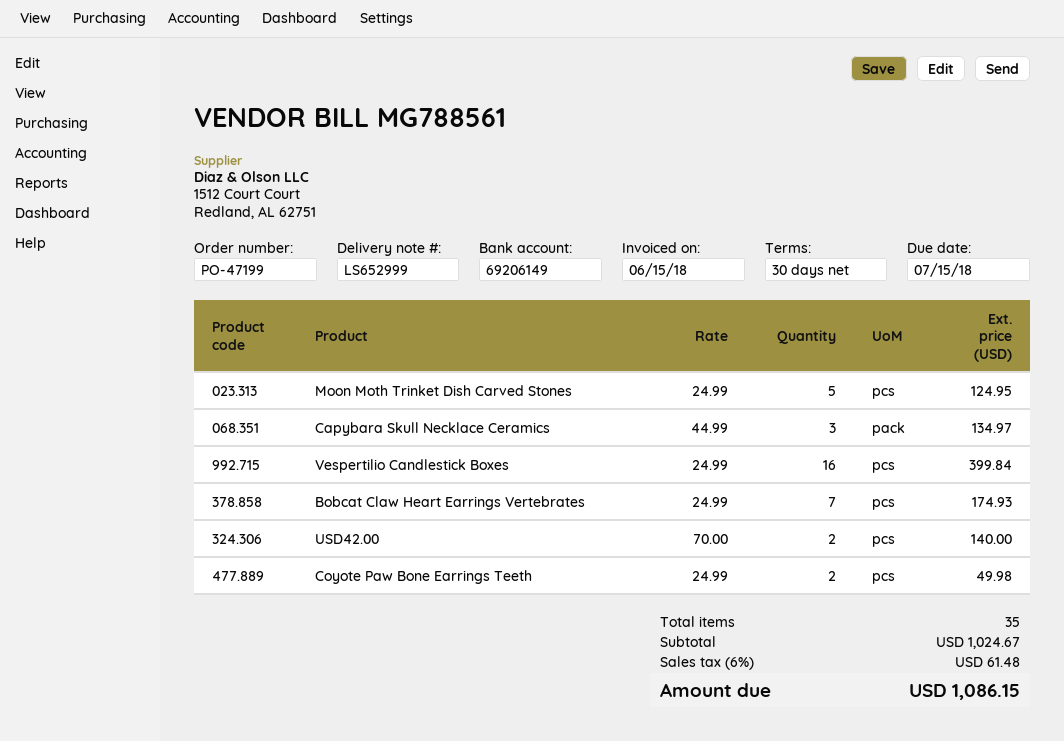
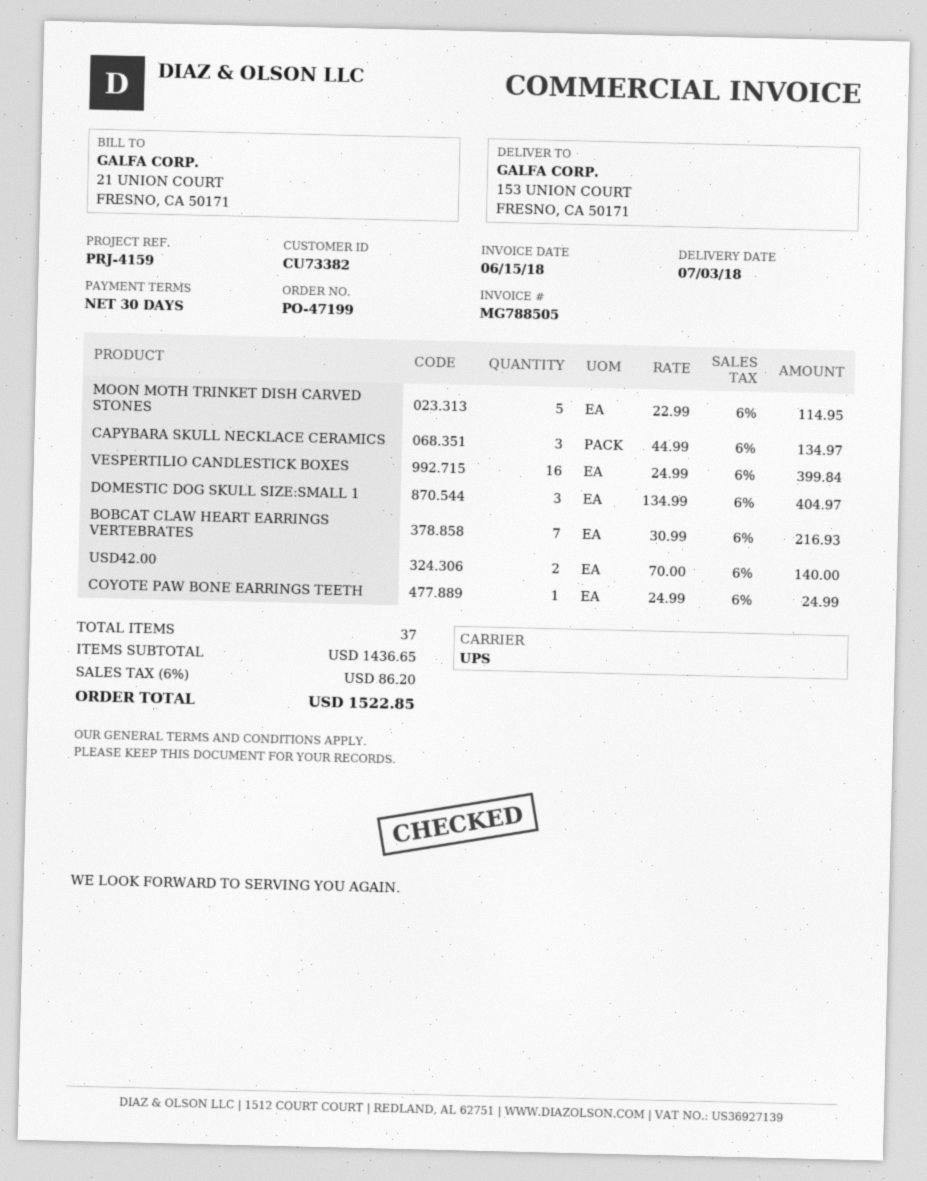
invoice number: MG788561 -> MG788505
Moon Moth Trinket Dish Carved Stones: 5 x 24.99 = 124.95 -> 5 x 22.99 = 114.95
Bobcat Claw Heart Earrings Vertebrates: 7 x 24.99 = 174.93 -> 7 x 30.99 = 216.93
Coyote Paw Bone Earrings Teeth: 2 x 24.99 = 49.98 -> 1 x 24.99 = 24.99
DOMESTIC DOG SKULL SIZE:SMALL 1: none -> 3 x 134.99 = 404.97
total quantity: 35 -> 37
subtotal: 1024.67 -> 1436.65
tax: 6% = 61.48 -> 6% = 86.20
total: 1086.15 -> 1522.85

